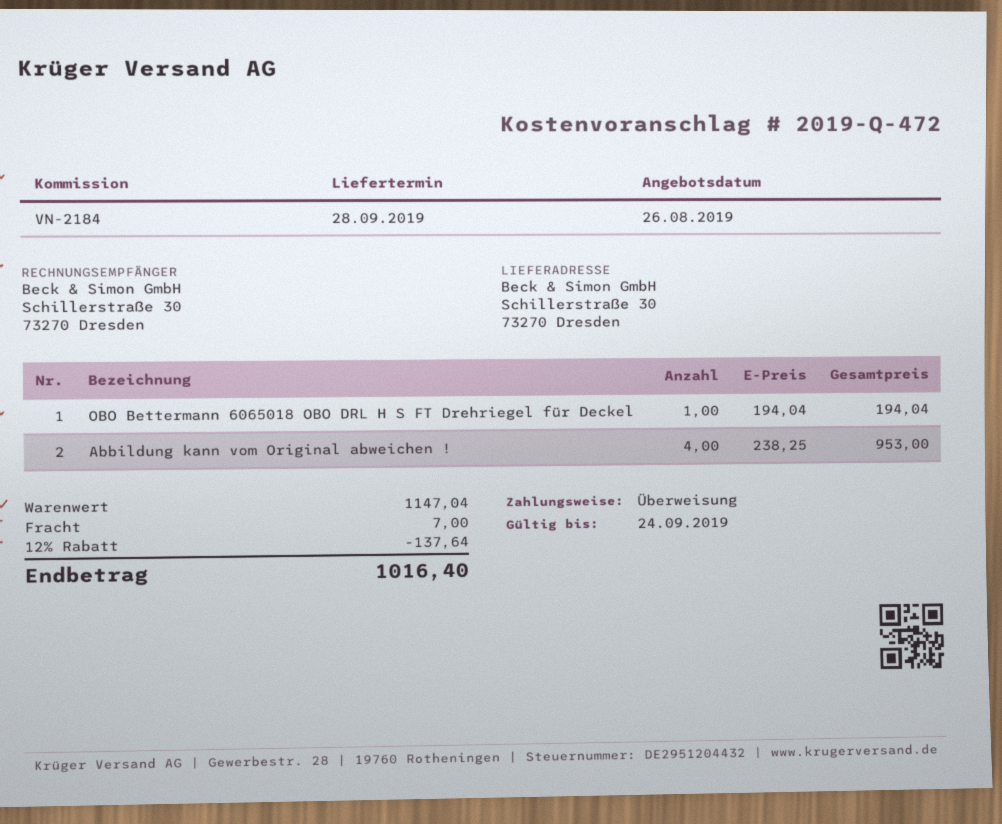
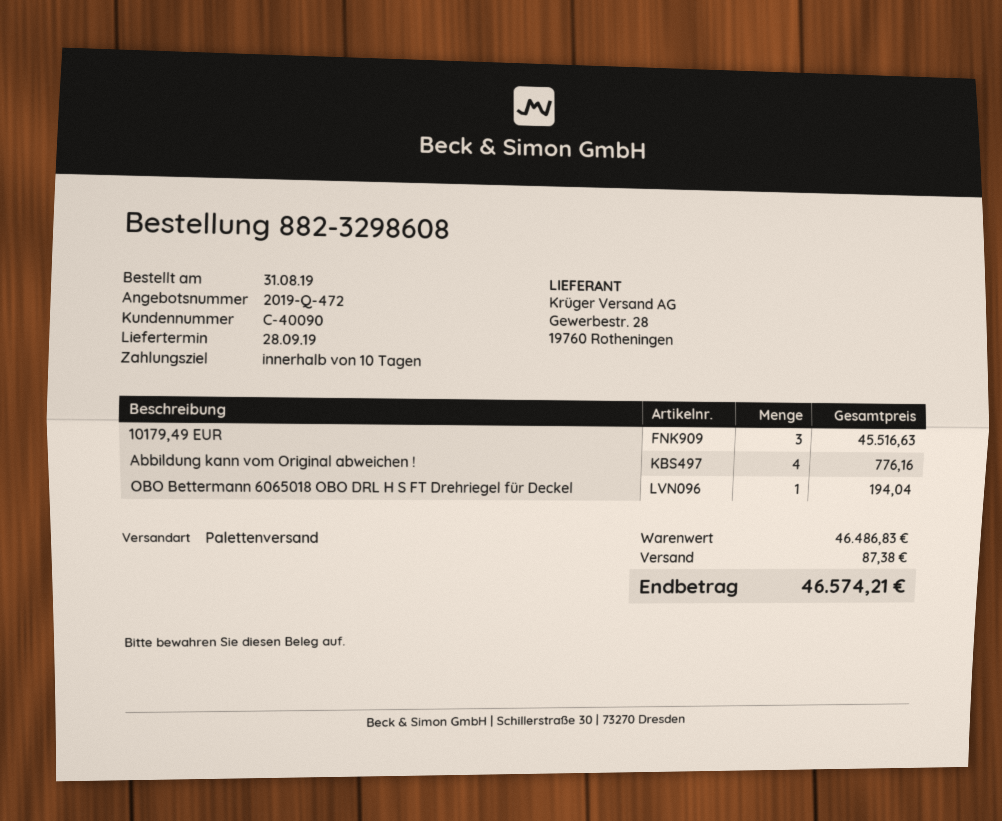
Abbildung kann vom Original abweichen !: 4 for 953.00 -> 4 for 776.16
10179,49 EUR: none -> 3 for 45516.63
subtotal: 1147.04 -> 46486.83
discount: 12% = 137.64 -> none
shipping: 7.00 -> 87.38
total: 1016.40 -> 46574.21

